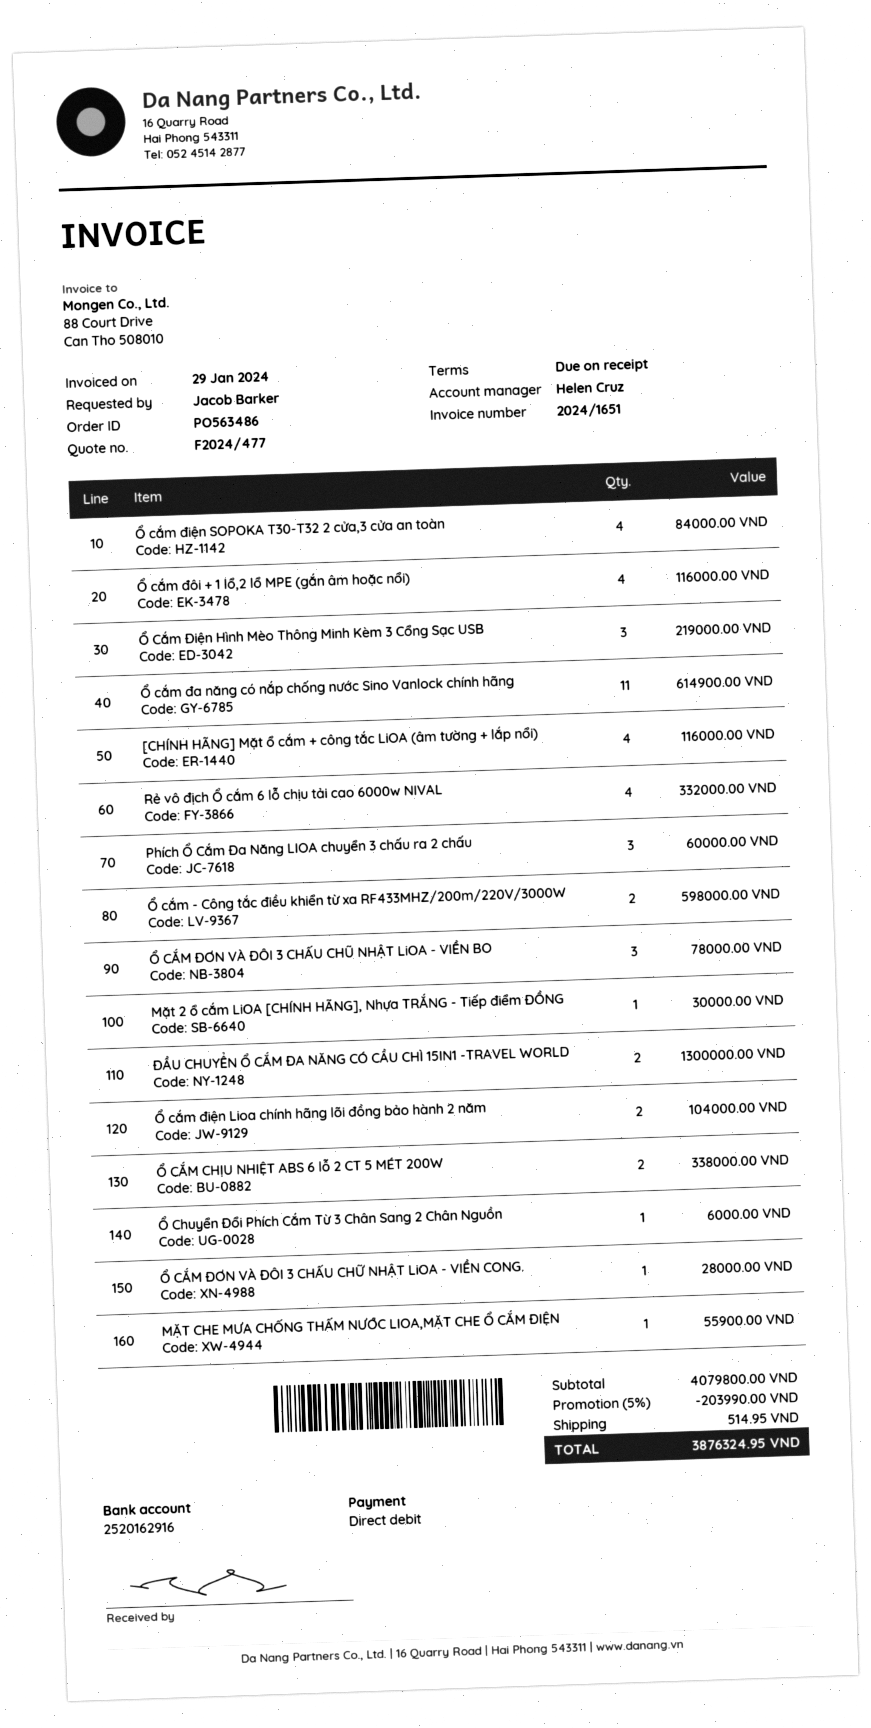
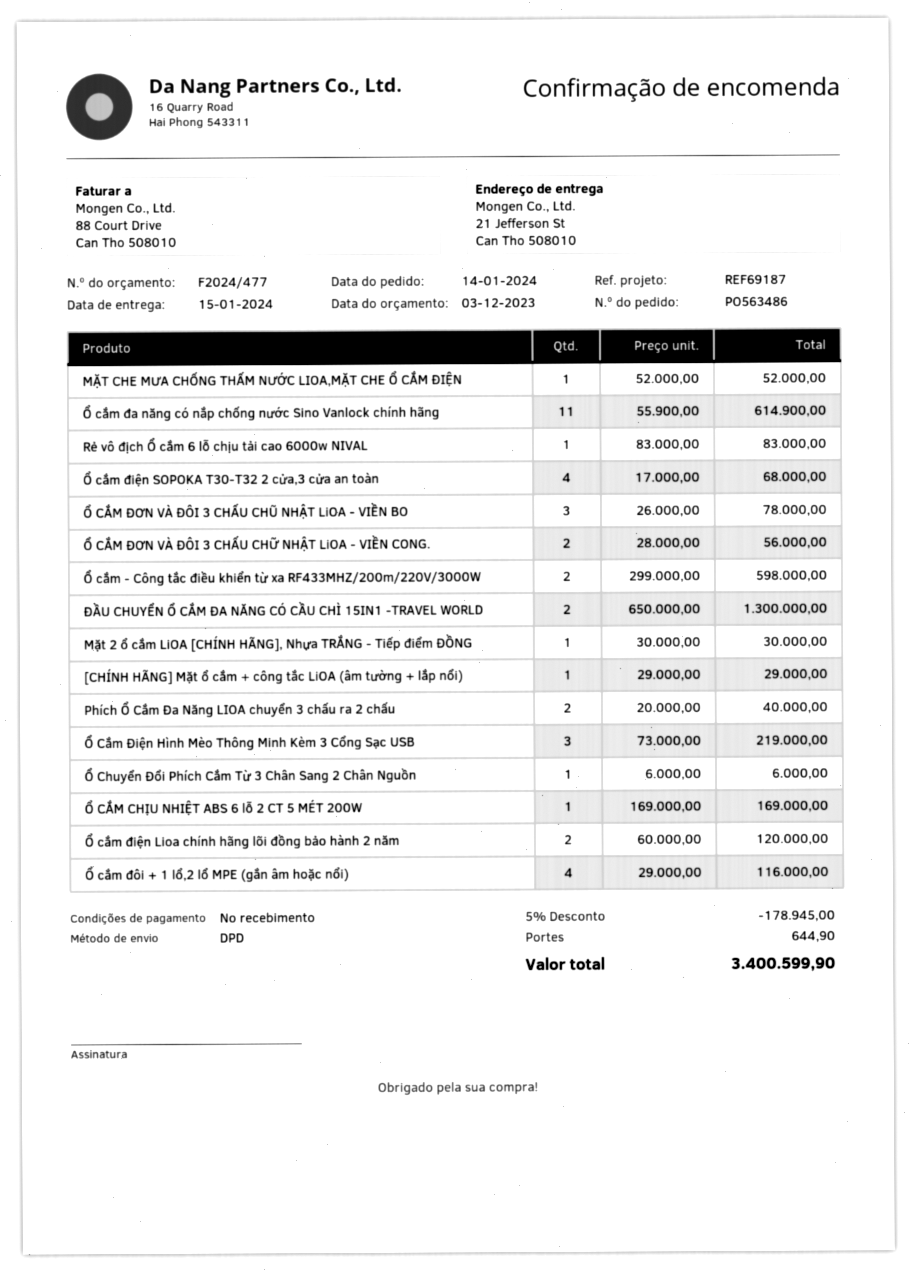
Ổ cắm điện SOPOKA T30-T32 2 cửa,3 cửa an toàn: 4 for 84000.00 -> 4 for 68000.00
[CHÍNH HÃNG] Mặt ổ cắm + công tắc LiOA (âm tường + lắp nổi): 4 for 116000.00 -> 1 for 29000.00
Rẻ vô địch Ổ cắm 6 lỗ chịu tải cao 6000w NIVAL: 4 for 332000.00 -> 1 for 83000.00
Phích Ổ Cắm Đa Năng LIOA chuyển 3 chấu ra 2 chấu: 3 for 60000.00 -> 2 for 40000.00
Ổ cắm điện Lioa chính hãng lõi đồng bảo hành 2 năm: 2 for 104000.00 -> 2 for 120000.00
Ổ CẮM CHỊU NHIỆT ABS 6 lỗ 2 CT 5 MÉT 200W: 2 for 338000.00 -> 1 for 169000.00
Ổ CẮM ĐƠN VÀ ĐÔI 3 CHẤU CHỮ NHẬT LiOA - VIỀN CONG.: 1 for 28000.00 -> 2 for 56000.00
MẶT CHE MƯA CHỐNG THẤM NƯỚC LIOA,MẶT CHE Ổ CẮM ĐIỆN: 1 for 55900.00 -> 1 for 52000.00
discount: 5% = 203990.00 -> 5% = 178945.00
shipping: 514.95 -> 644.90
total: 3876324.95 -> 3400599.90

